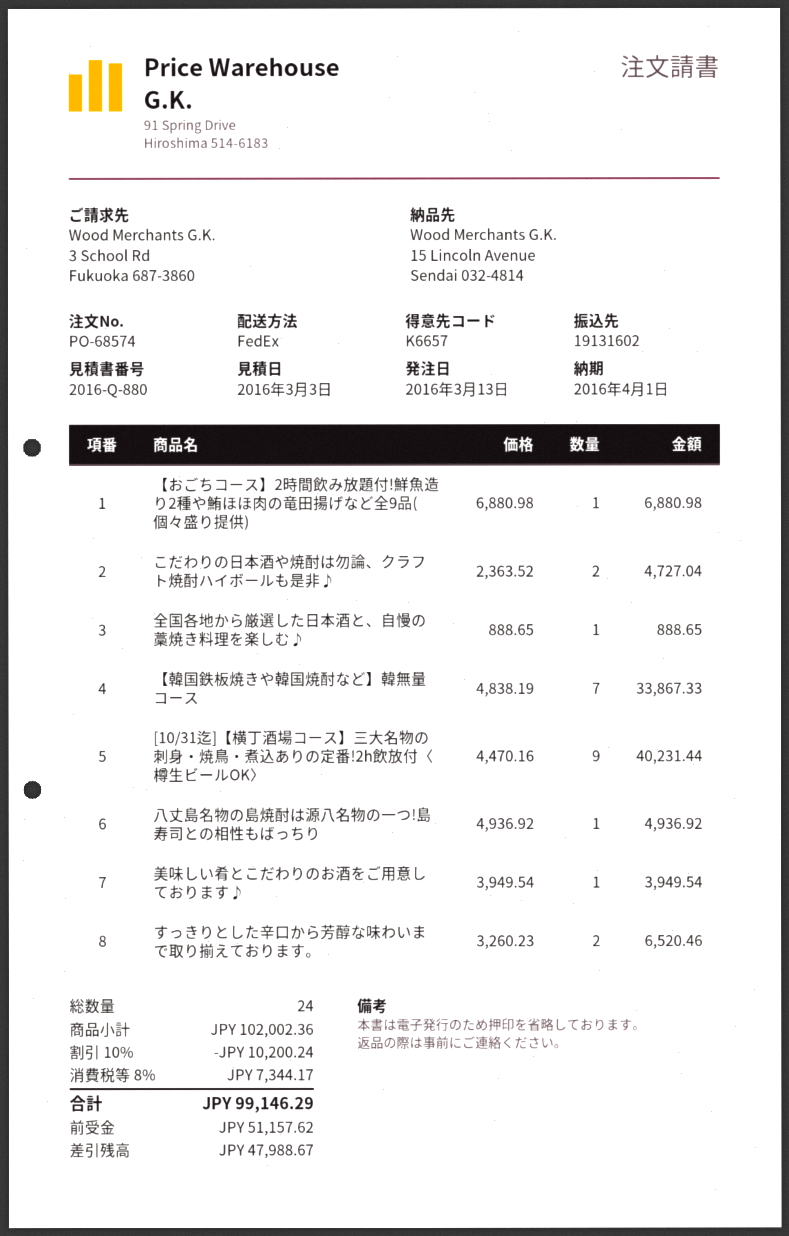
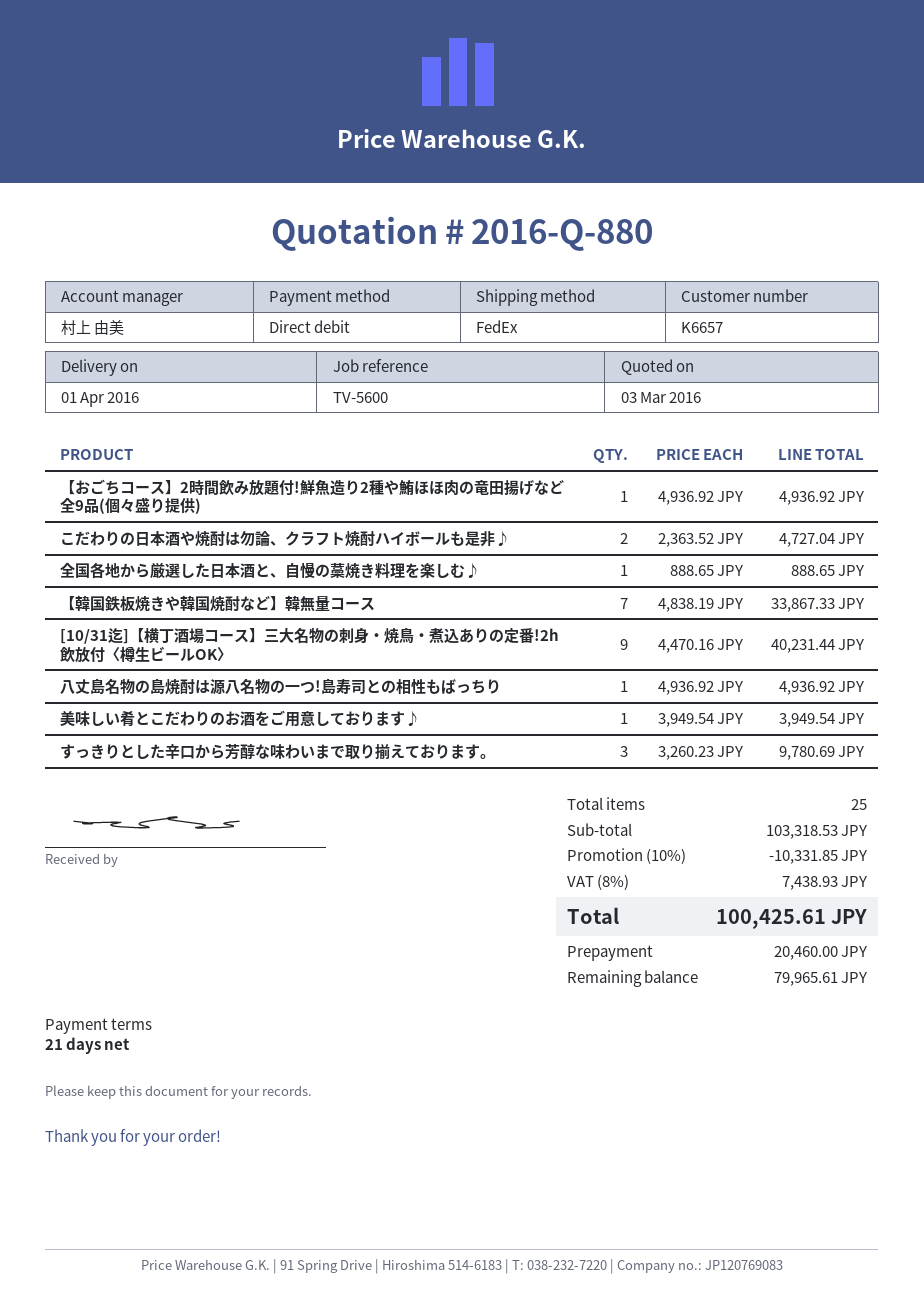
【おごちコース】2時間飲み放題付!鮮魚造り2種や鮪ほほ肉の竜田揚げなど全9品(個々盛り提供): 1 x 6880.98 = 6880.98 -> 1 x 4936.92 = 4936.92
すっきりとした辛口から芳醇な味わいまで取り揃えております。: 2 x 3260.23 = 6520.46 -> 3 x 3260.23 = 9780.69
total quantity: 24 -> 25
subtotal: 102002.36 -> 103318.53
discount: 10% = 10200.24 -> 10% = 10331.85
tax: 8% = 7344.17 -> 8% = 7438.93
total: 99146.29 -> 100425.61
deposit: 51157.62 -> 20460.00
balance: 47988.67 -> 79965.61

